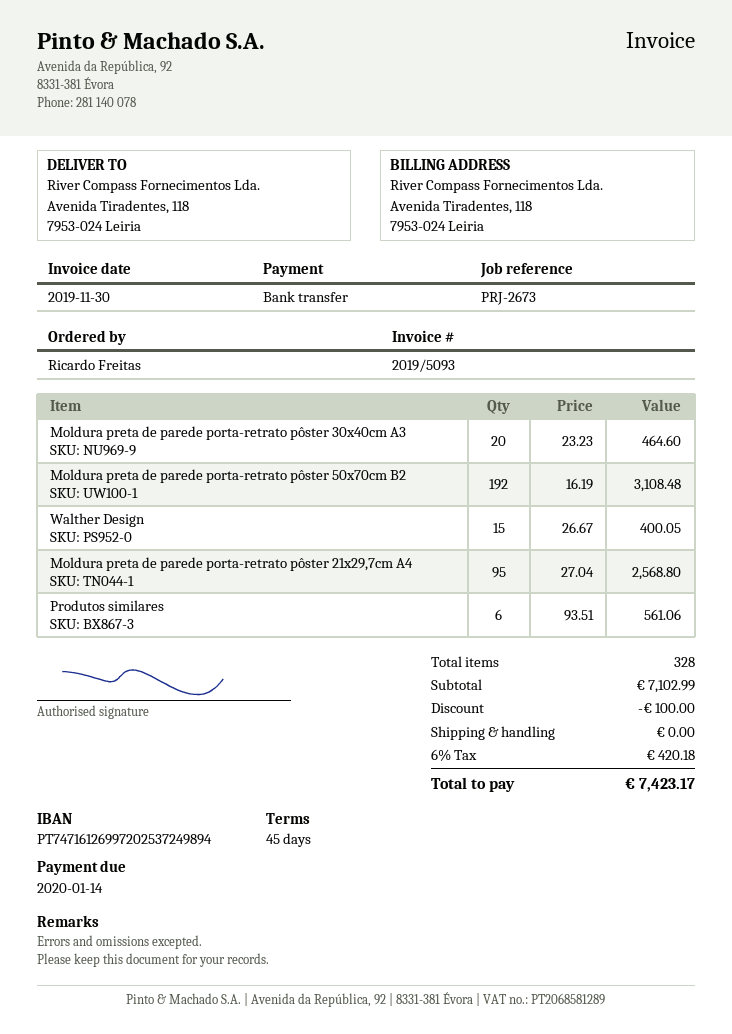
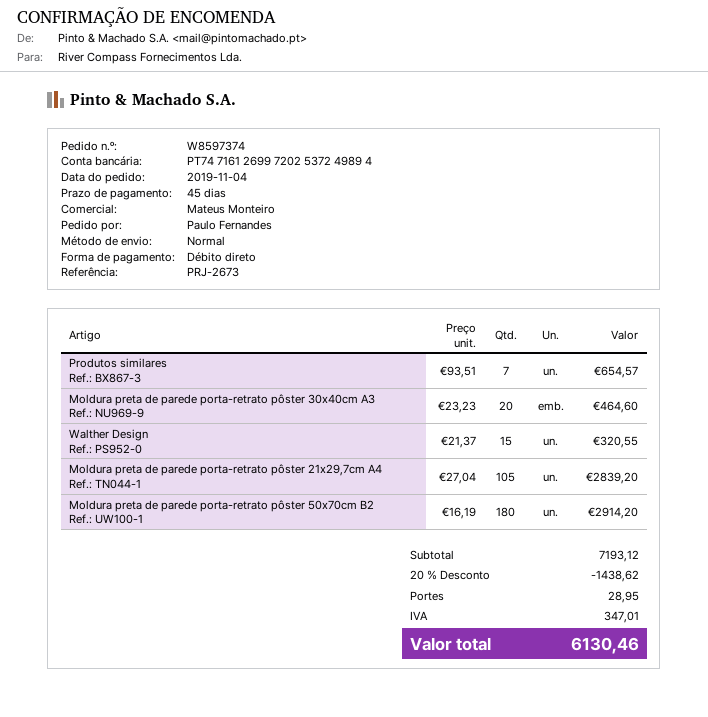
ordered by: Ricardo Freitas -> Paulo Fernandes
payment method: bank transfer -> direct debit
Moldura preta de parede porta-retrato pôster 50x70cm B2: 192 x 16.19 = 3108.48 -> 180 x 16.19 = 2914.20
Walther Design: 15 x 26.67 = 400.05 -> 15 x 21.37 = 320.55
Moldura preta de parede porta-retrato pôster 21x29,7cm A4: 95 x 27.04 = 2568.80 -> 105 x 27.04 = 2839.20
Produtos similares: 6 x 93.51 = 561.06 -> 7 x 93.51 = 654.57
subtotal: 7102.99 -> 7193.12
discount: 100.00 -> 1438.62
shipping: 0.00 -> 28.95
tax: 420.18 -> 347.01
total: 7423.17 -> 6130.46

